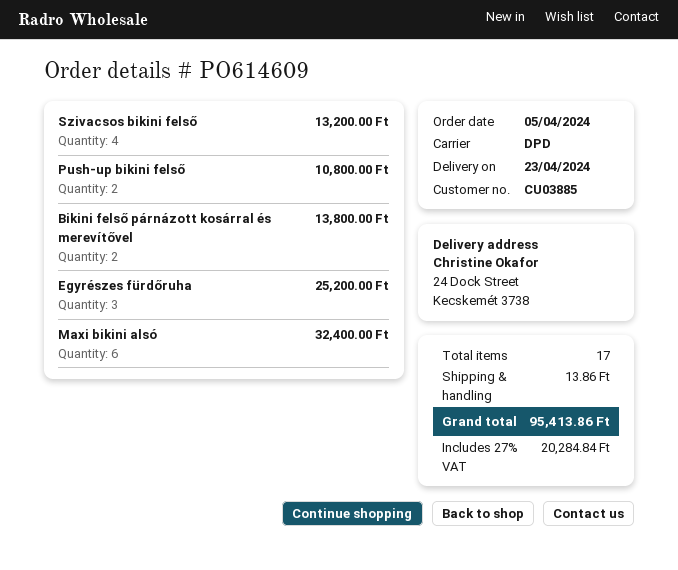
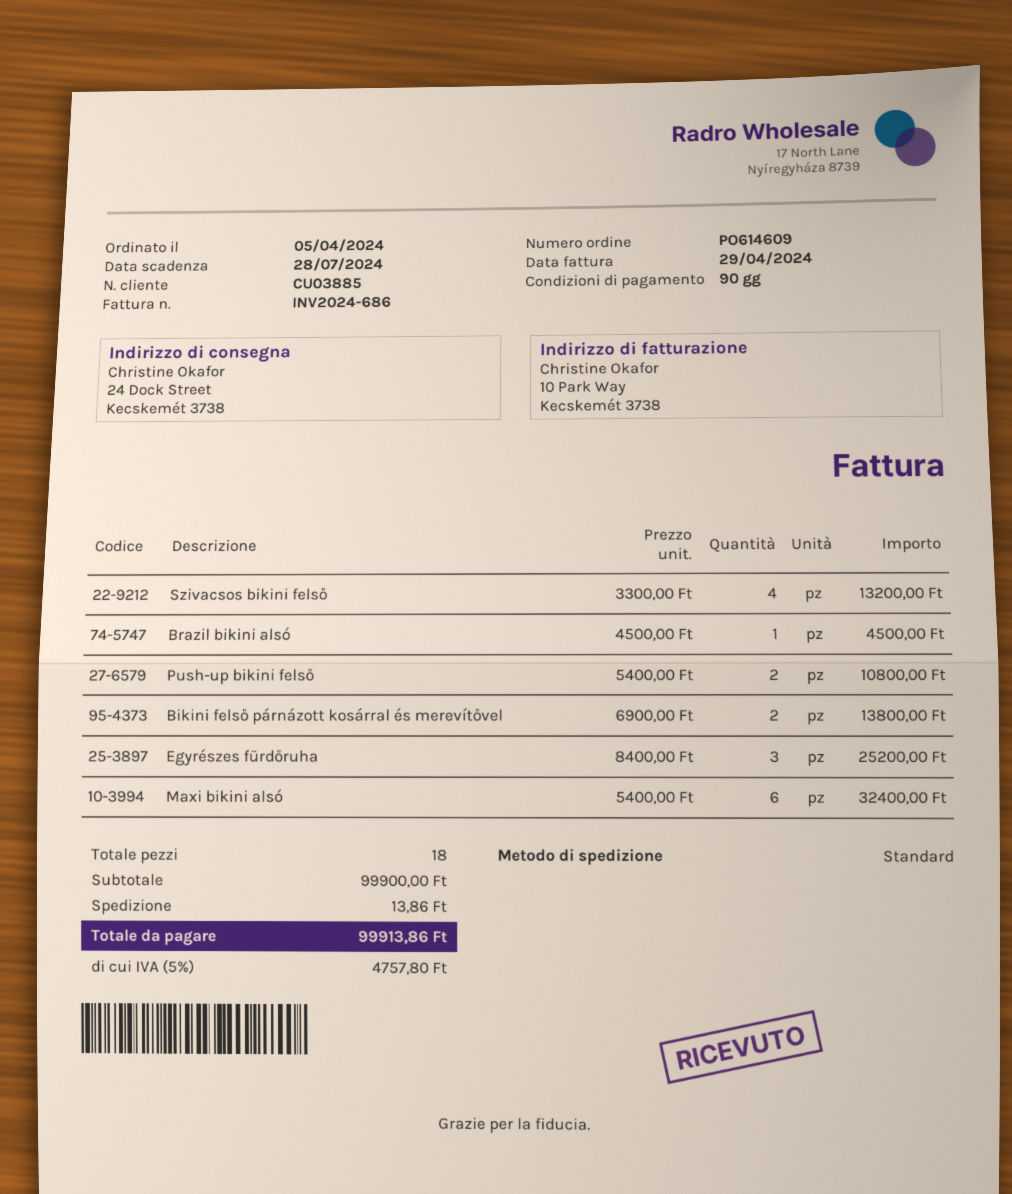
shipping method: DPD -> standard
Brazil bikini alsó: none -> 1 for 4500.00
total quantity: 17 -> 18
tax: 27% = 20284.84 -> 5% = 4757.80
total: 95413.86 -> 99913.86

